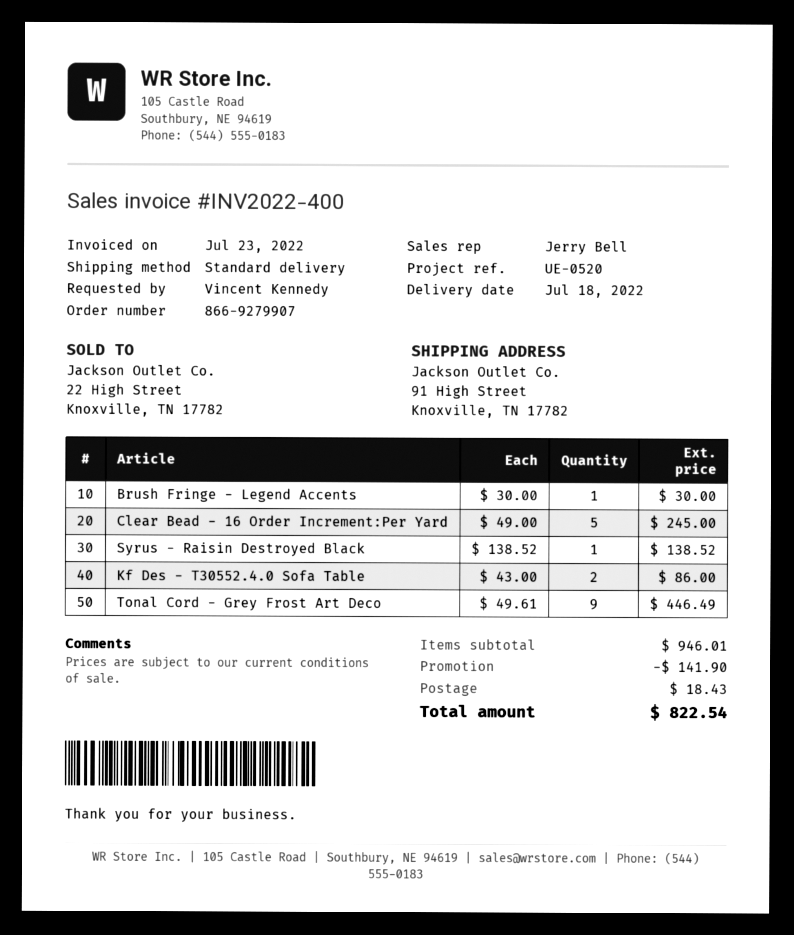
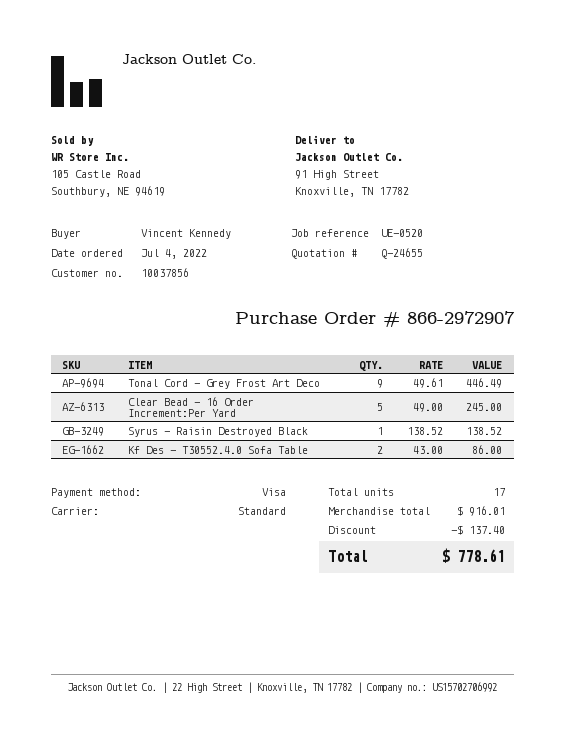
order number: 866-9279907 -> 866-2972907
Brush Fringe - Legend Accents: 1 x 30.00 = 30.00 -> none
subtotal: 946.01 -> 916.01
discount: 141.90 -> 137.40
shipping: 18.43 -> none
total: 822.54 -> 778.61

